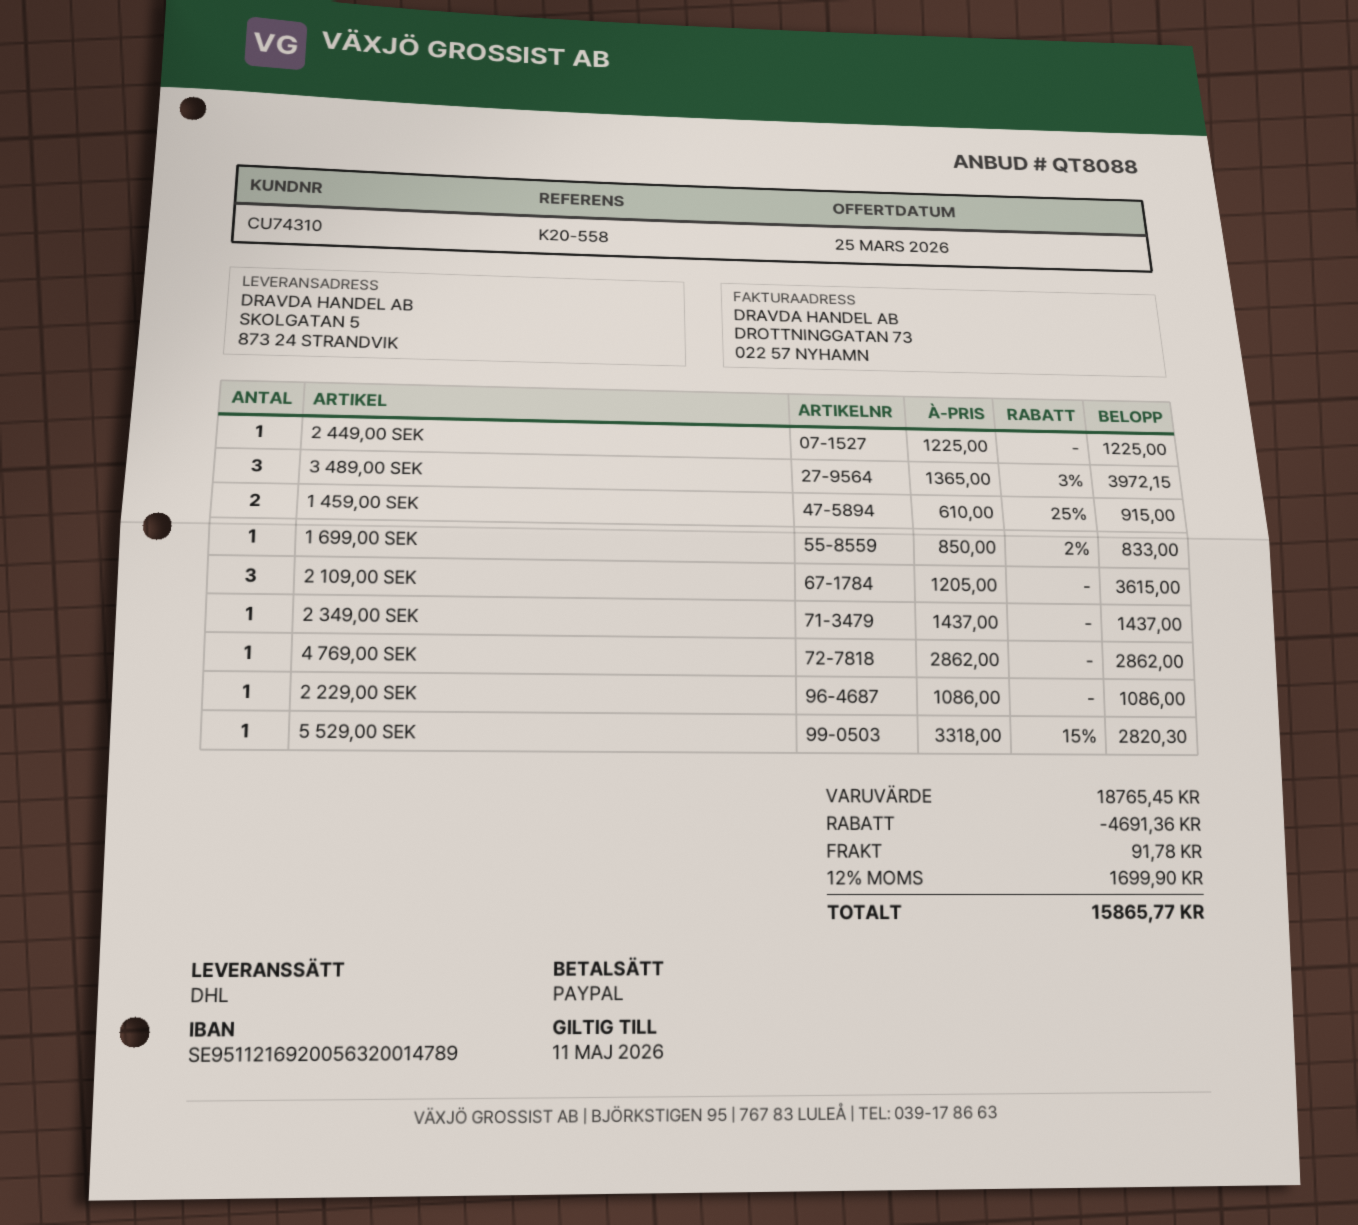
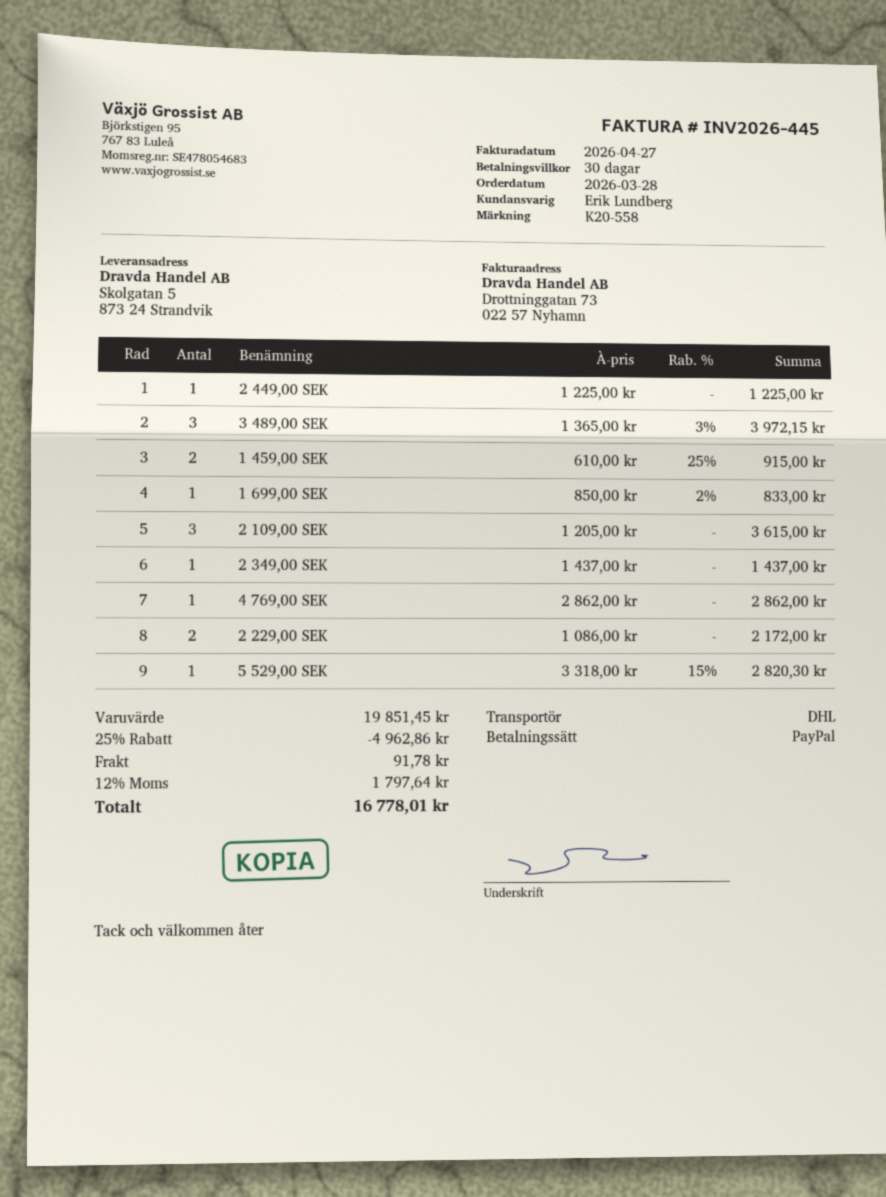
2 229,00 SEK: 1 x 1086.00 = 1086.00 -> 2 x 1086.00 = 2172.00
subtotal: 18765.45 -> 19851.45
discount: 4691.36 -> 4962.86
tax: 12% = 1699.90 -> 12% = 1797.64
total: 15865.77 -> 16778.01

